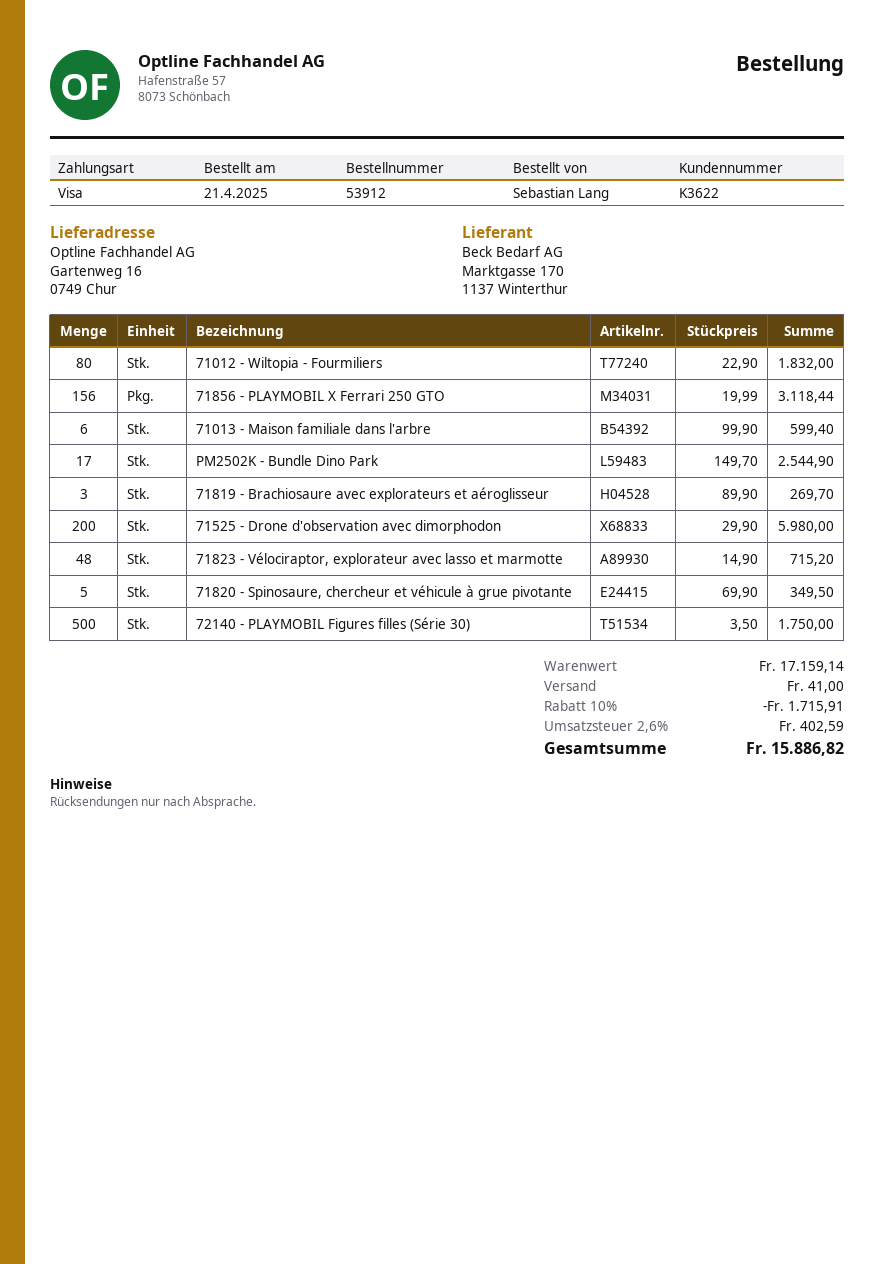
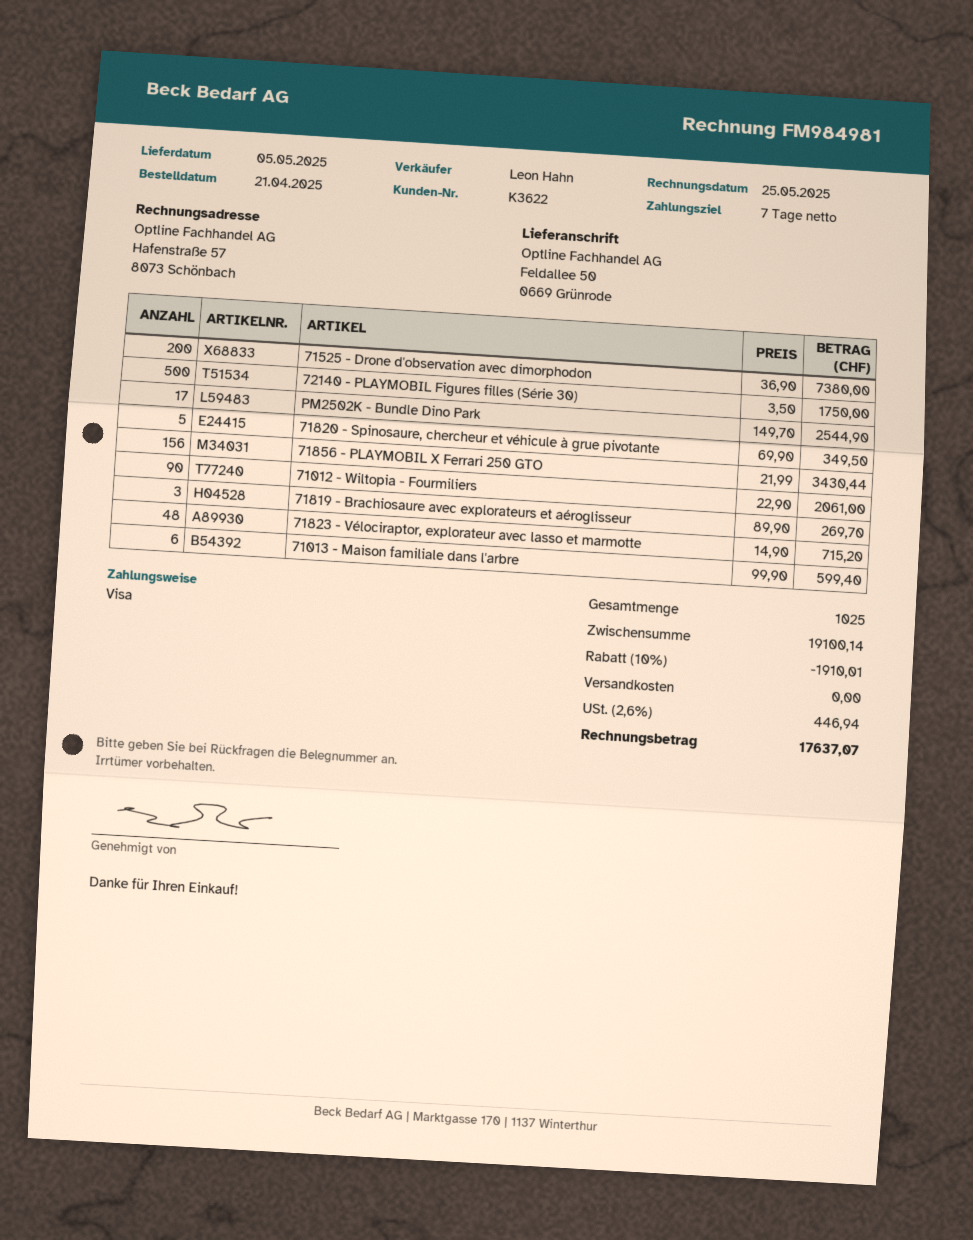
ship to: Gartenweg 16, 0749 Chur -> Feldallee 50, 0669 Grünrode
71012 - Wiltopia - Fourmiliers: 80 x 22.90 = 1832.00 -> 90 x 22.90 = 2061.00
71856 - PLAYMOBIL X Ferrari 250 GTO: 156 x 19.99 = 3118.44 -> 156 x 21.99 = 3430.44
71525 - Drone d'observation avec dimorphodon: 200 x 29.90 = 5980.00 -> 200 x 36.90 = 7380.00
subtotal: 17159.14 -> 19100.14
discount: 10% = 1715.91 -> 10% = 1910.01
shipping: 41.00 -> 0.00
tax: 2.6% = 402.59 -> 2.6% = 446.94
total: 15886.82 -> 17637.07

